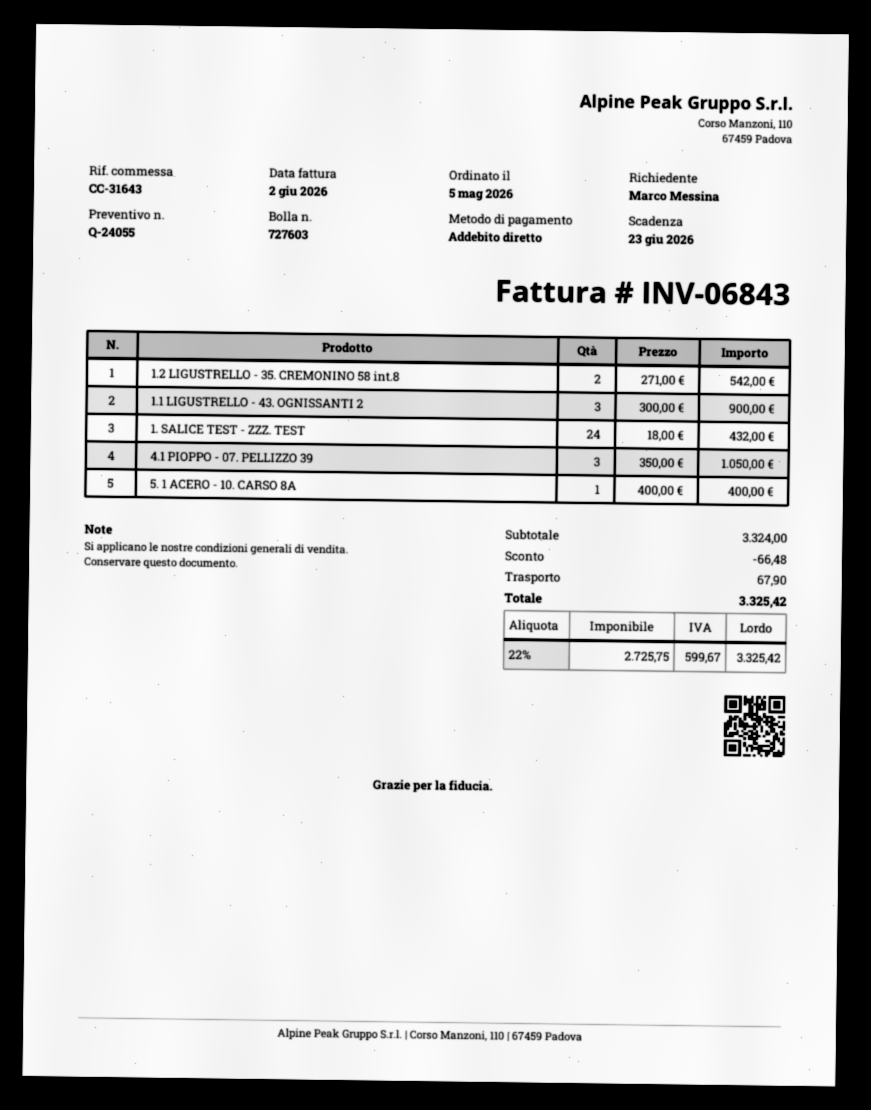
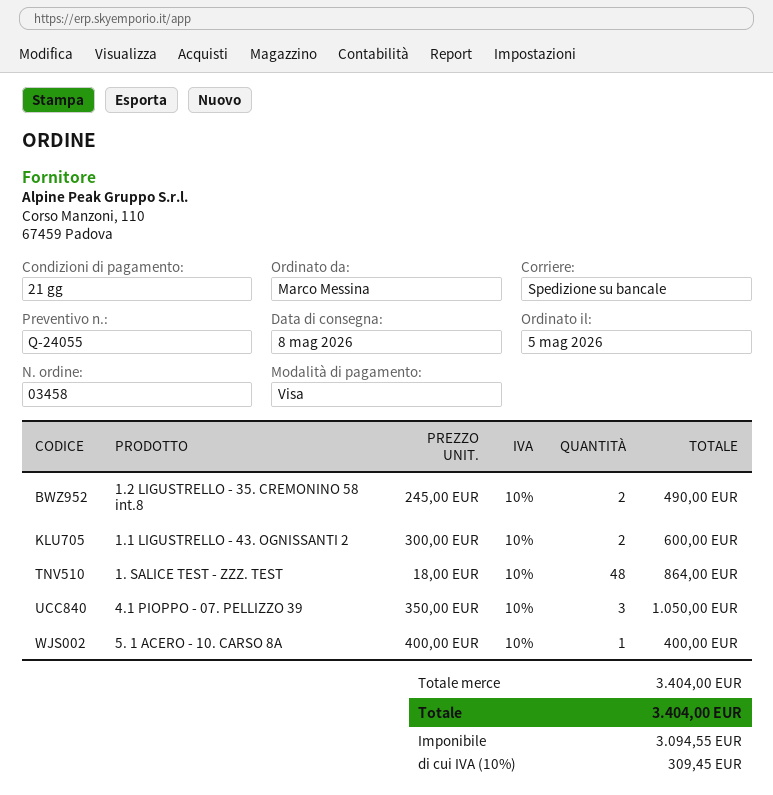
payment method: direct debit -> Visa
1.2 LIGUSTRELLO - 35. CREMONINO 58 int.8: 2 x 271.00 = 542.00 -> 2 x 245.00 = 490.00
1.1 LIGUSTRELLO - 43. OGNISSANTI 2: 3 x 300.00 = 900.00 -> 2 x 300.00 = 600.00
1. SALICE TEST - ZZZ. TEST: 24 x 18.00 = 432.00 -> 48 x 18.00 = 864.00
subtotal: 3324.00 -> 3404.00
discount: 66.48 -> none
shipping: 67.90 -> none
net: 2725.75 -> 3094.55
tax: 22% = 599.67 -> 10% = 309.45
total: 3325.42 -> 3404.00

